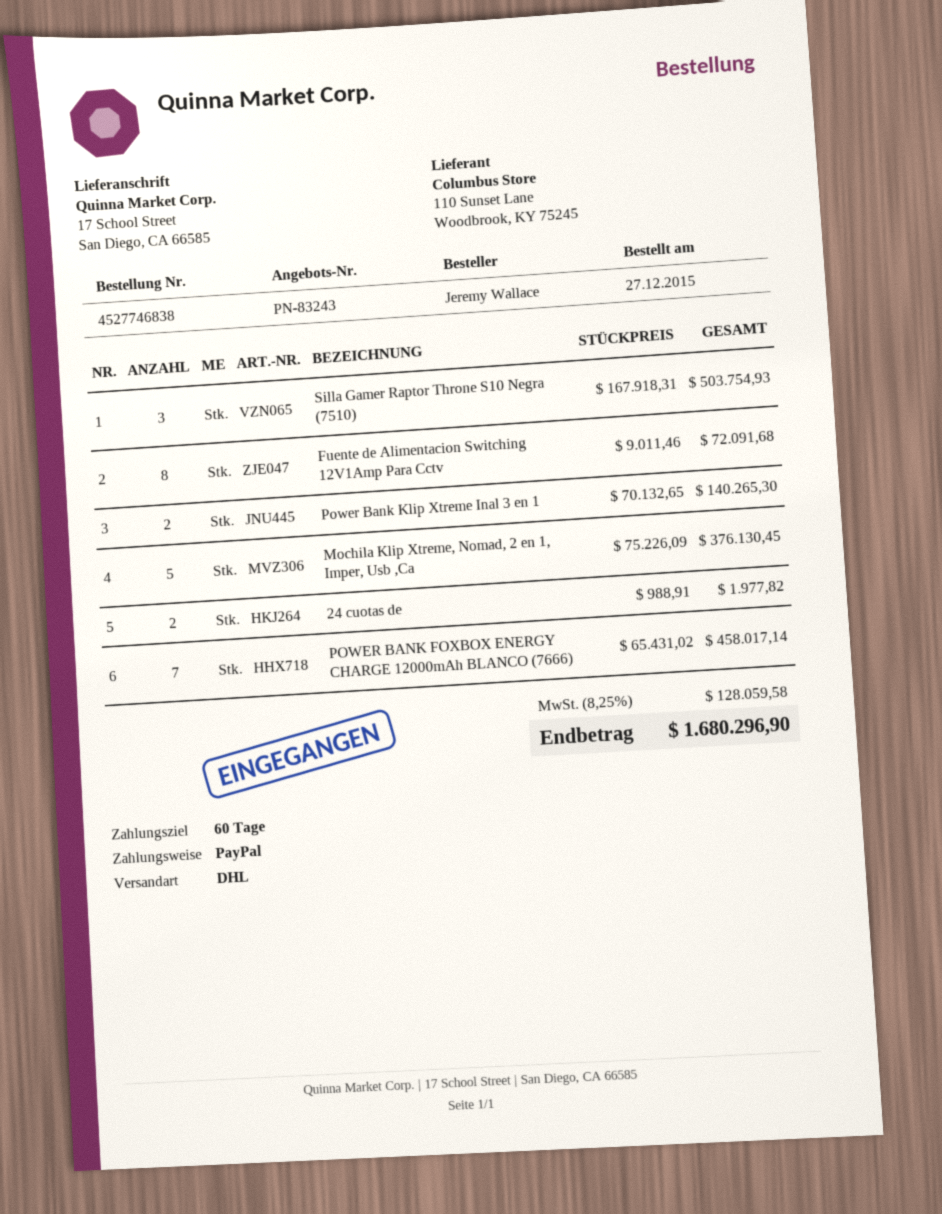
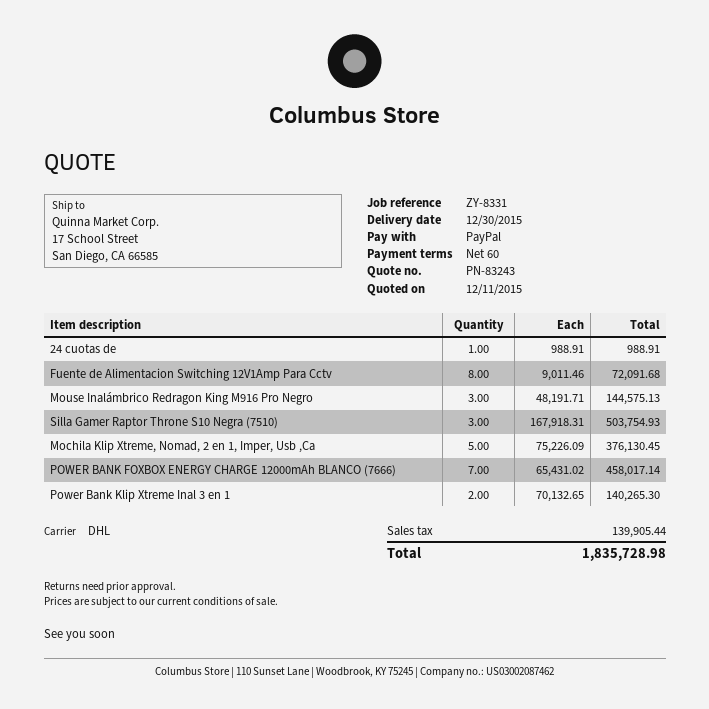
24 cuotas de: 2 x 988.91 = 1977.82 -> 1 x 988.91 = 988.91
Mouse Inalámbrico Redragon King M916 Pro Negro: none -> 3 x 48191.71 = 144575.13
tax: 128059.58 -> 139905.44
total: 1680296.90 -> 1835728.98

